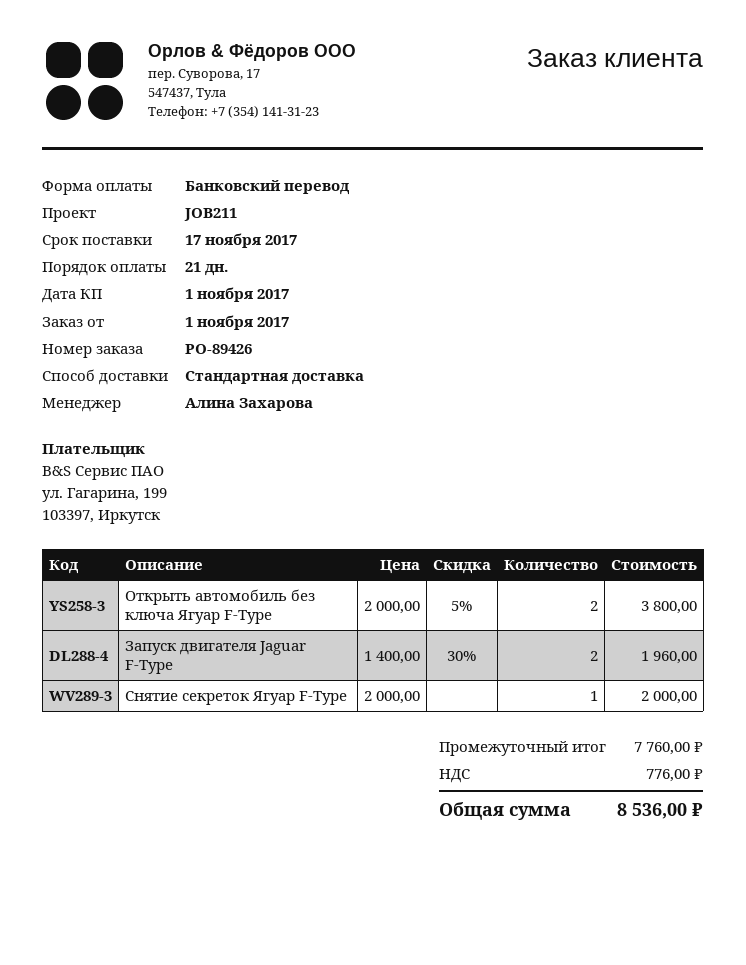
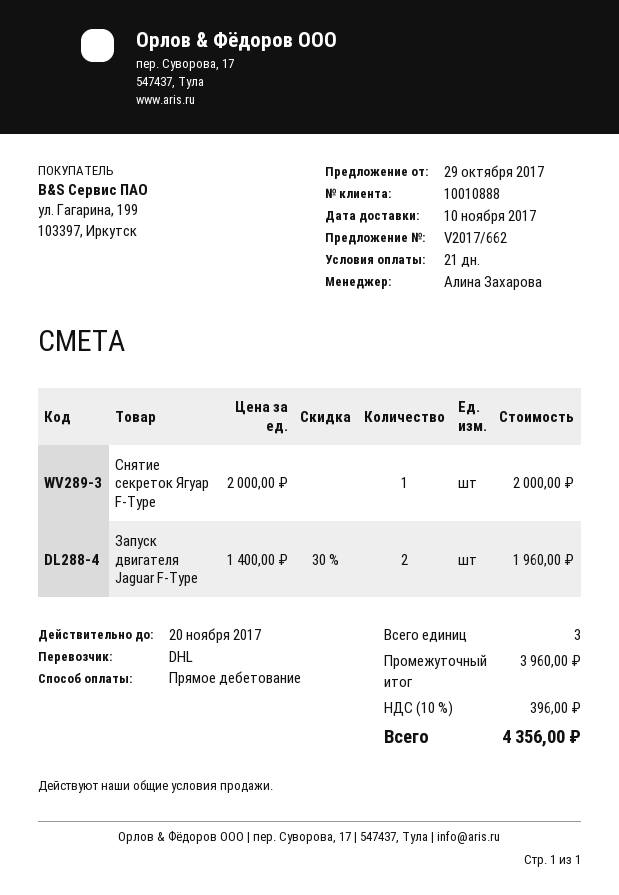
quote date: 2017-11-01 -> 2017-10-29
delivery date: 2017-11-17 -> 2017-11-10
payment method: bank transfer -> direct debit
shipping method: standard -> DHL
Открыть автомобиль без ключа Ягуар F-Type: 2 x 2000.00 - 5% = 3800.00 -> none
subtotal: 7760.00 -> 3960.00
tax: 776.00 -> 396.00
total: 8536.00 -> 4356.00

